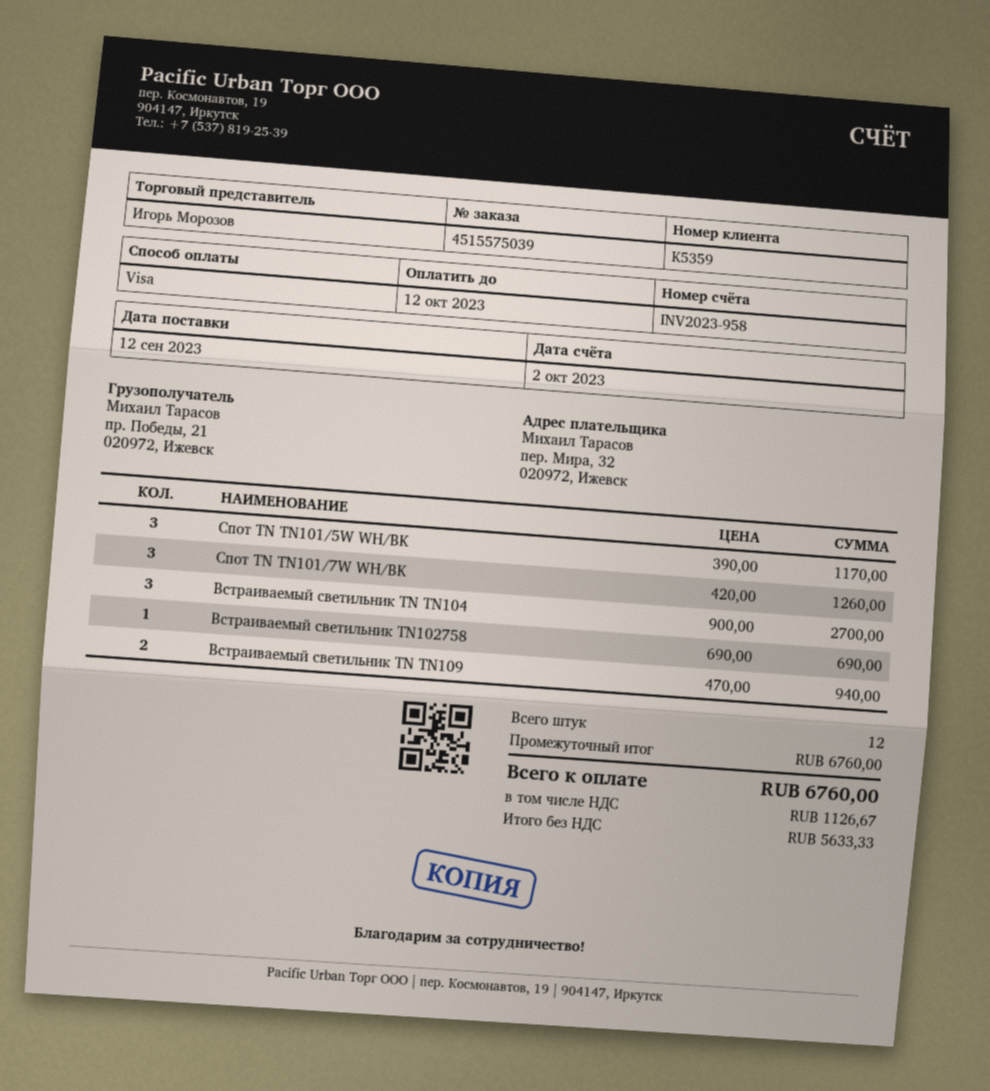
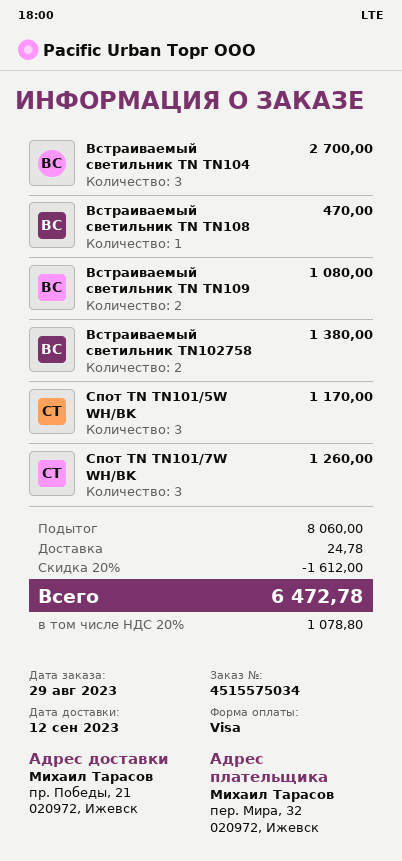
order number: 4515575039 -> 4515575034
Встраиваемый светильник TN102758: 1 for 690.00 -> 2 for 1380.00
Встраиваемый светильник TN TN109: 2 for 940.00 -> 2 for 1080.00
Встраиваемый светильник TN TN108: none -> 1 for 470.00
subtotal: 6760.00 -> 8060.00
discount: none -> 20% = 1612.00
shipping: none -> 24.78
tax: 1126.67 -> 1078.80
total: 6760.00 -> 6472.78

